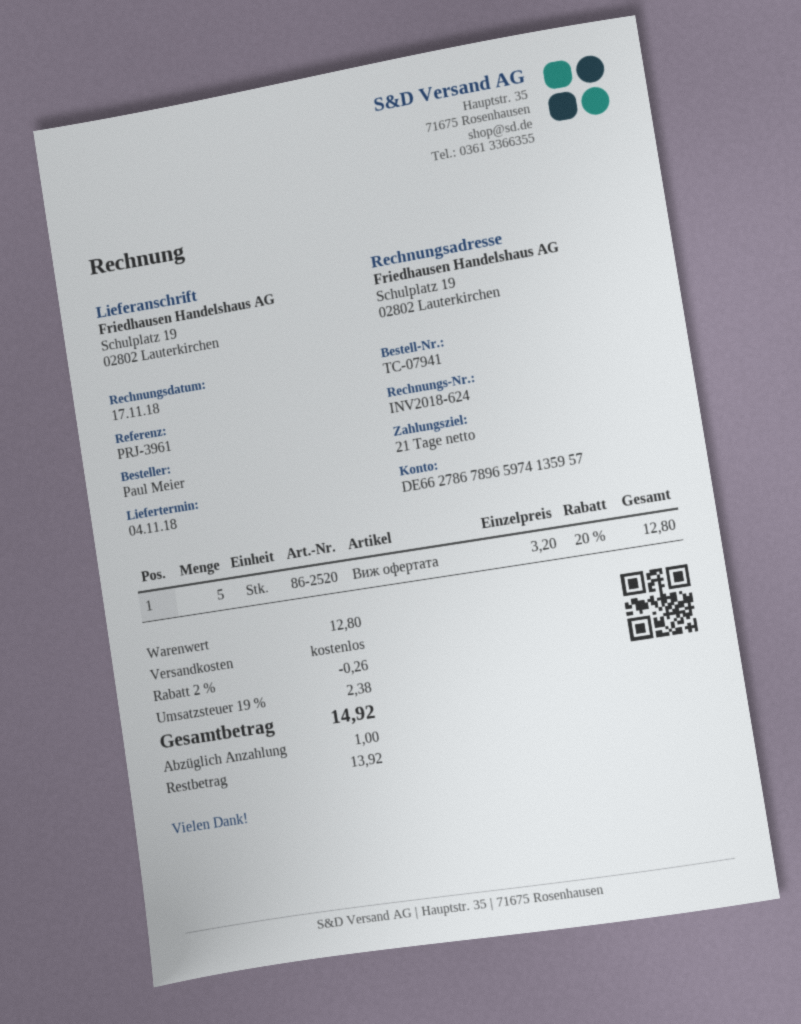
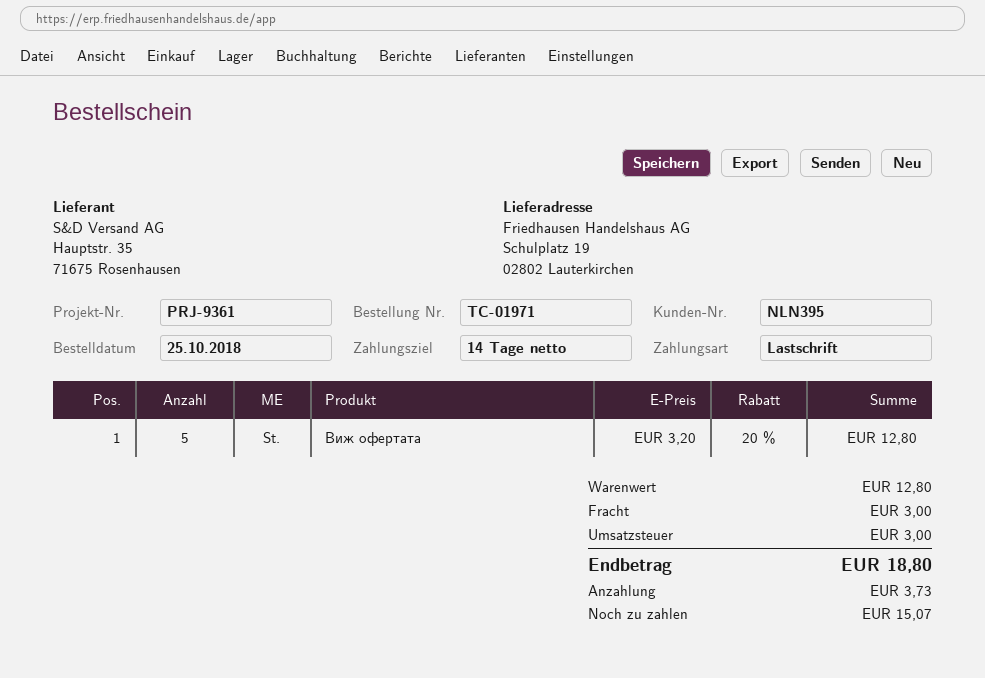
order number: TC-07941 -> TC-01971
payment terms: 21 days -> 14 days
reference: PRJ-3961 -> PRJ-9361
discount: 2% = 0.26 -> none
shipping: 0.00 -> 3.00
tax: 2.38 -> 3.00
total: 14.92 -> 18.80
deposit: 1.00 -> 3.73
balance: 13.92 -> 15.07

